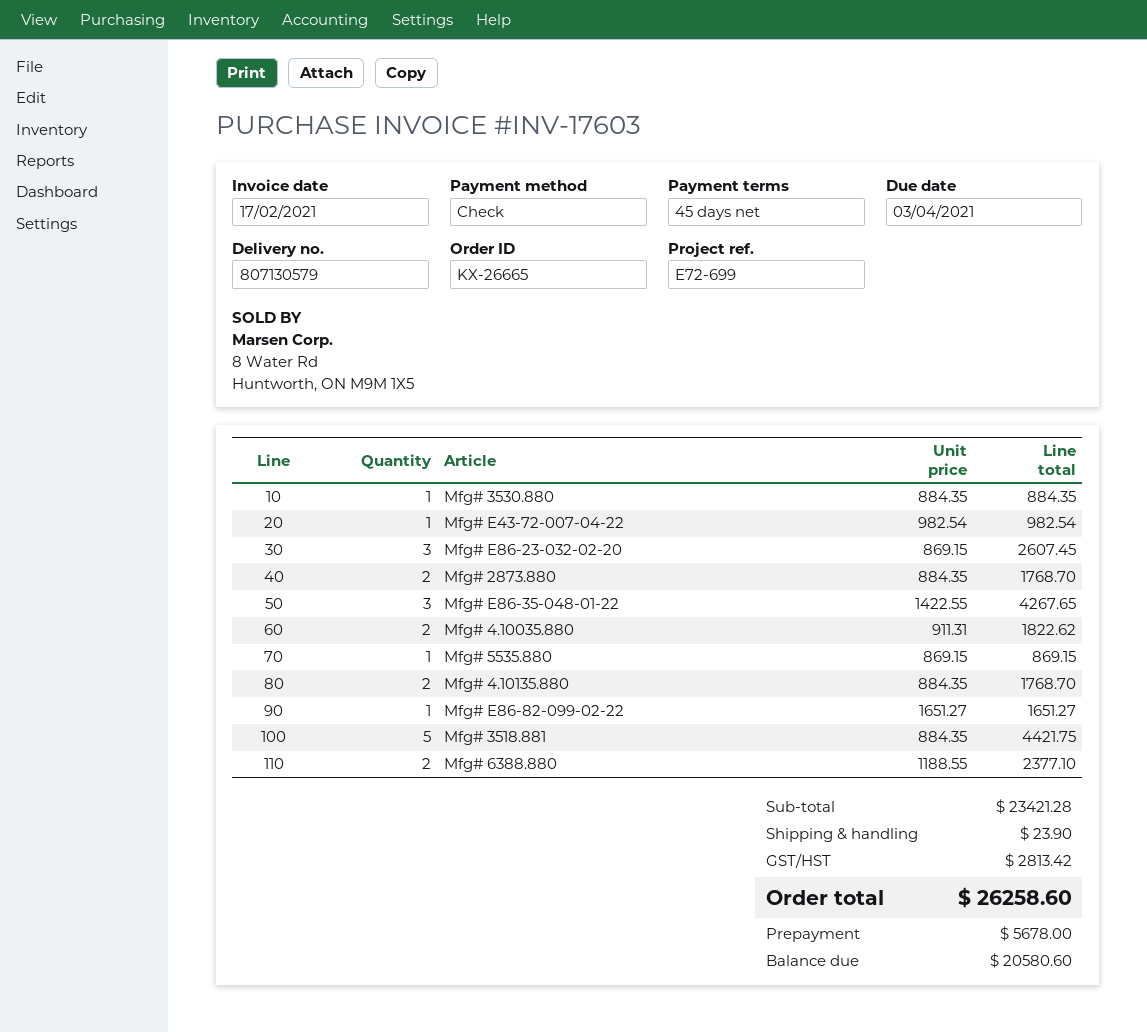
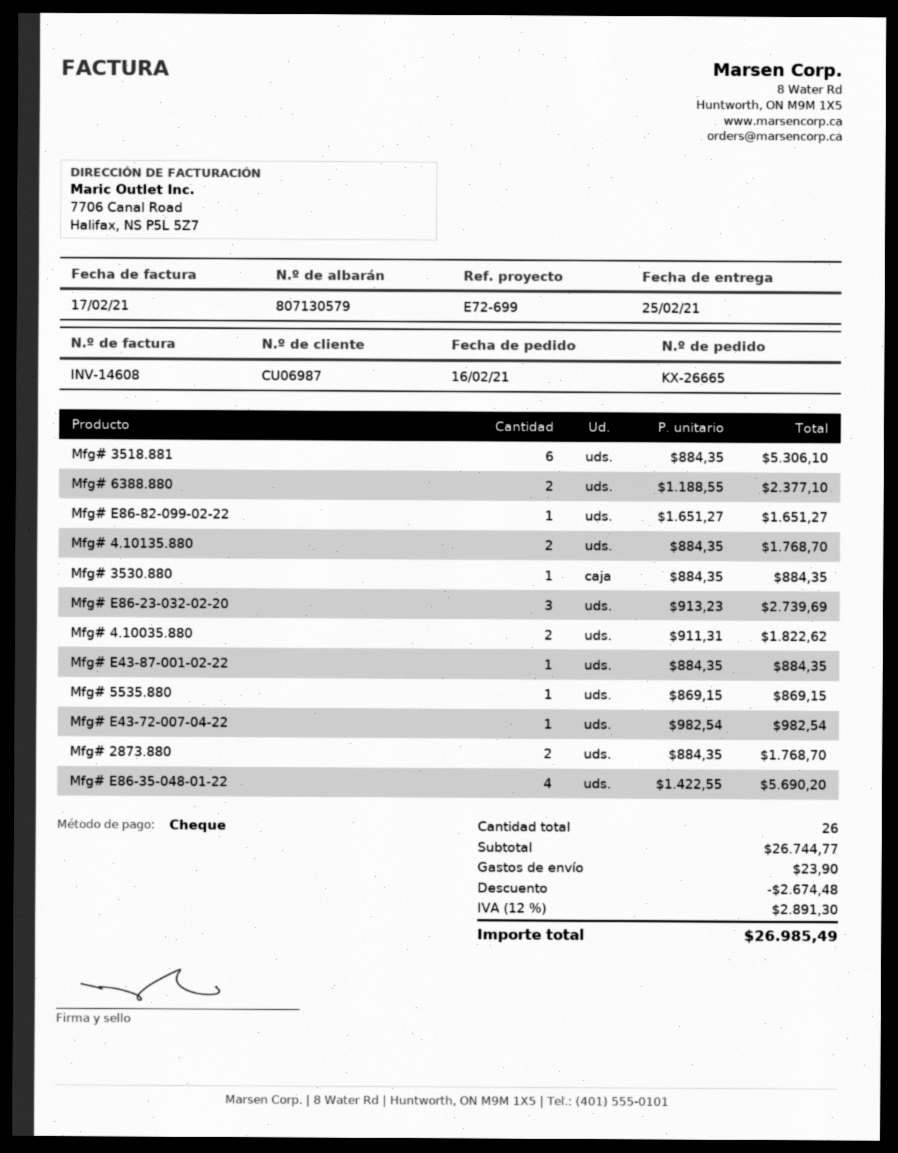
invoice number: INV-17603 -> INV-14608
Mfg# E86-23-032-02-20: 3 x 869.15 = 2607.45 -> 3 x 913.23 = 2739.69
Mfg# E86-35-048-01-22: 3 x 1422.55 = 4267.65 -> 4 x 1422.55 = 5690.20
Mfg# 3518.881: 5 x 884.35 = 4421.75 -> 6 x 884.35 = 5306.10
Mfg# E43-87-001-02-22: none -> 1 x 884.35 = 884.35
subtotal: 23421.28 -> 26744.77
discount: none -> 2674.48
tax: 2813.42 -> 2891.30
total: 26258.60 -> 26985.49

